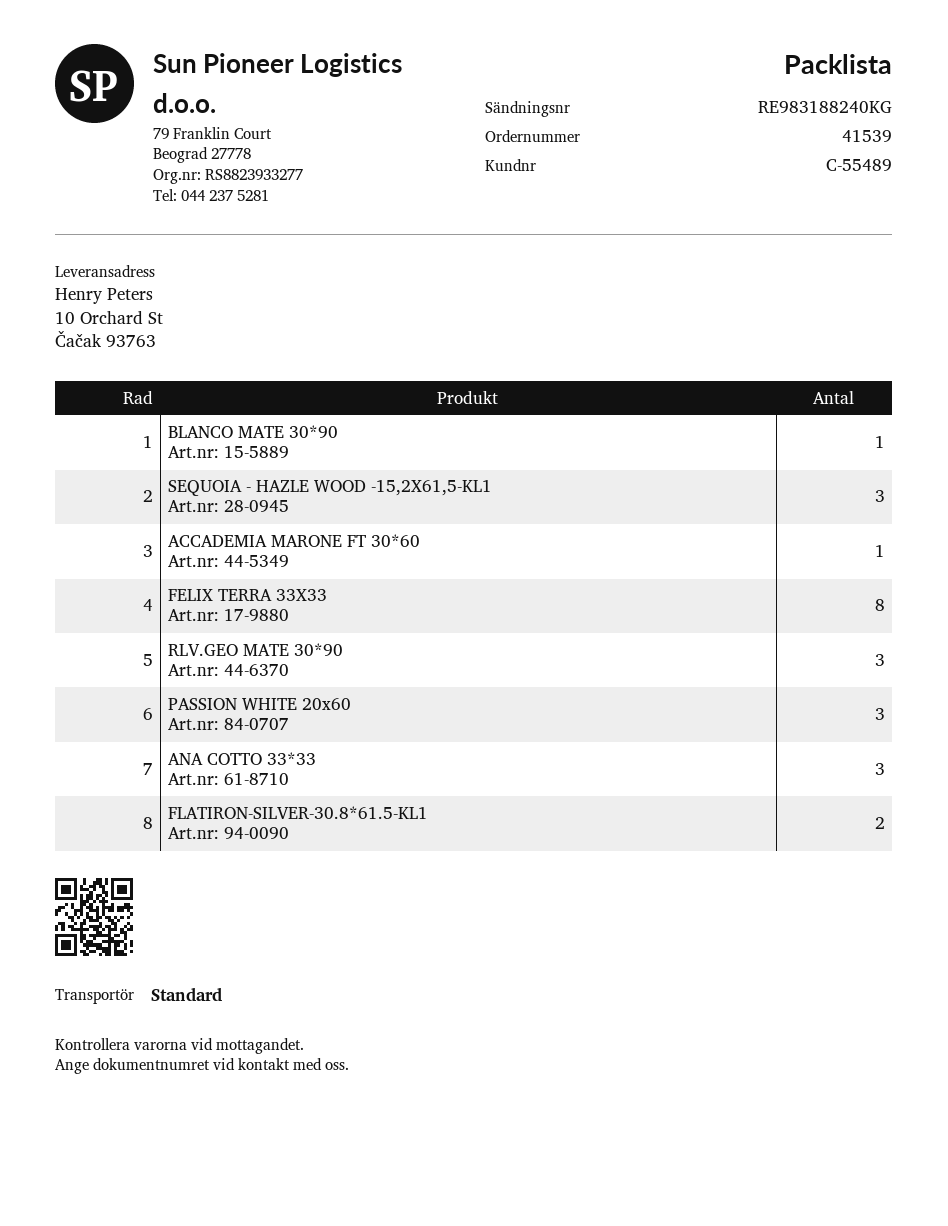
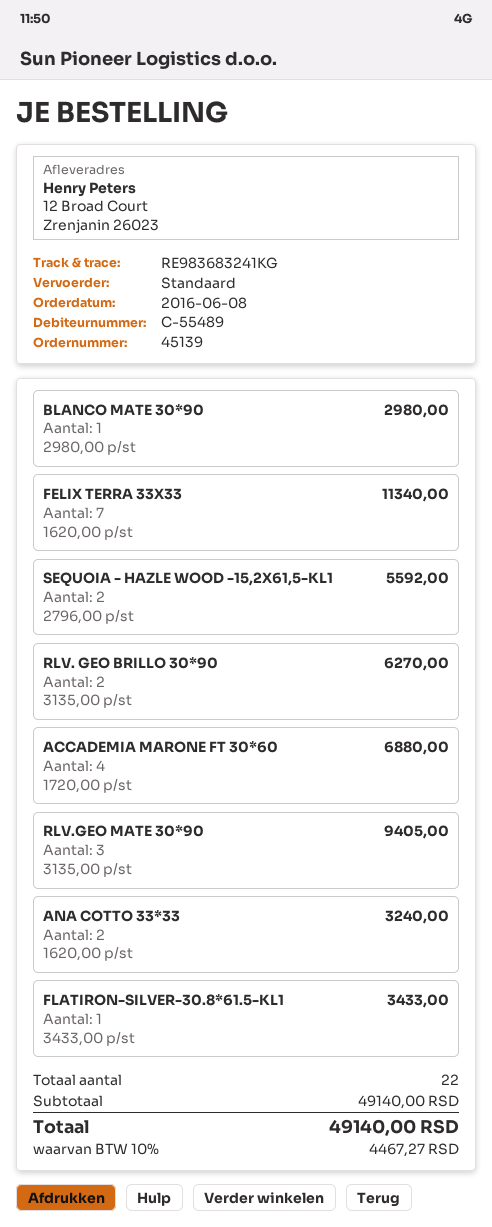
order number: 41539 -> 45139
tracking number: RE983188240KG -> RE983683241KG
ship to: 10 Orchard St, Čačak 93763 -> 12 Broad Court, Zrenjanin 26023
SEQUOIA - HAZLE WOOD -15,2X61,5-KL1: 3 -> 2
ACCADEMIA MARONE FT 30*60: 1 -> 4
FELIX TERRA 33X33: 8 -> 7
PASSION WHITE 20x60: 3 -> none
ANA COTTO 33*33: 3 -> 2
FLATIRON-SILVER-30.8*61.5-KL1: 2 -> 1
RLV. GEO BRILLO 30*90: none -> 2

